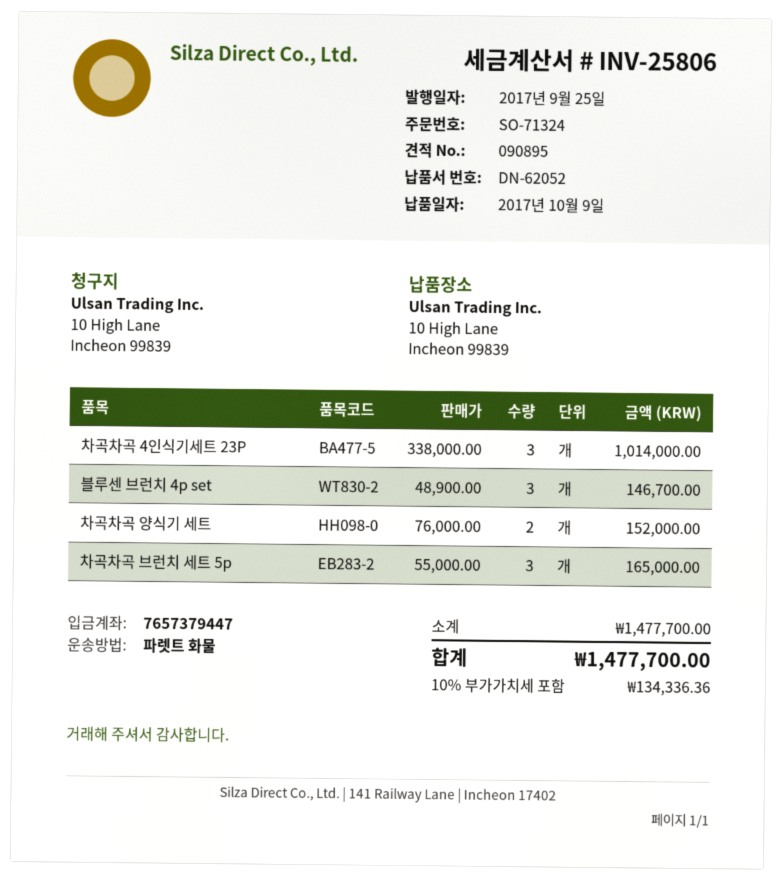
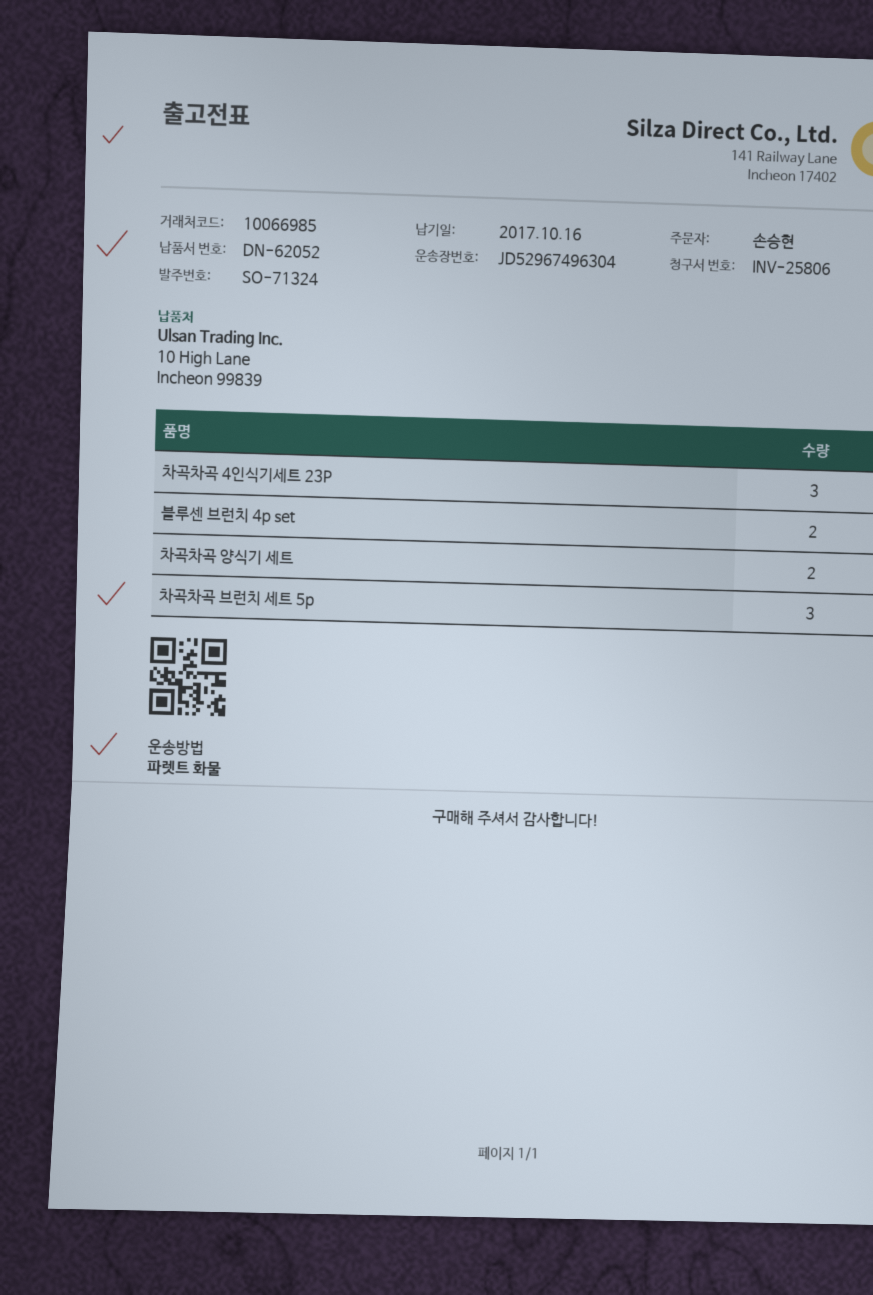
delivery date: 2017-10-09 -> 2017-10-16
블루센 브런치 4p set: 3 -> 2

